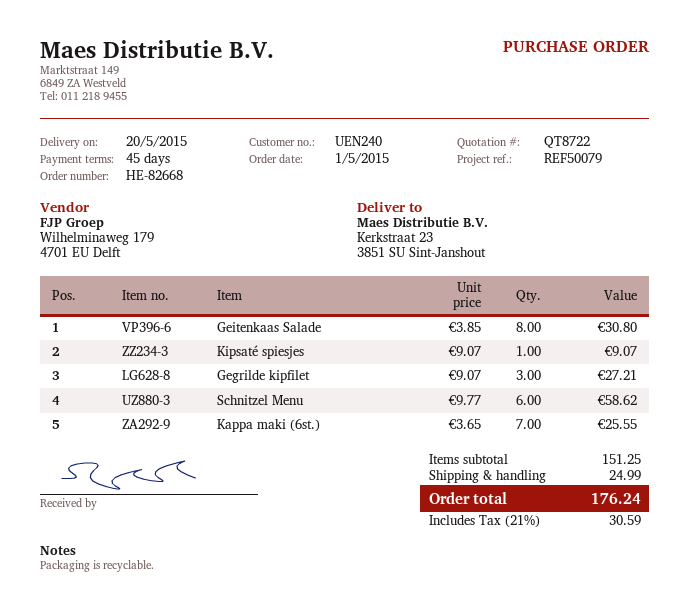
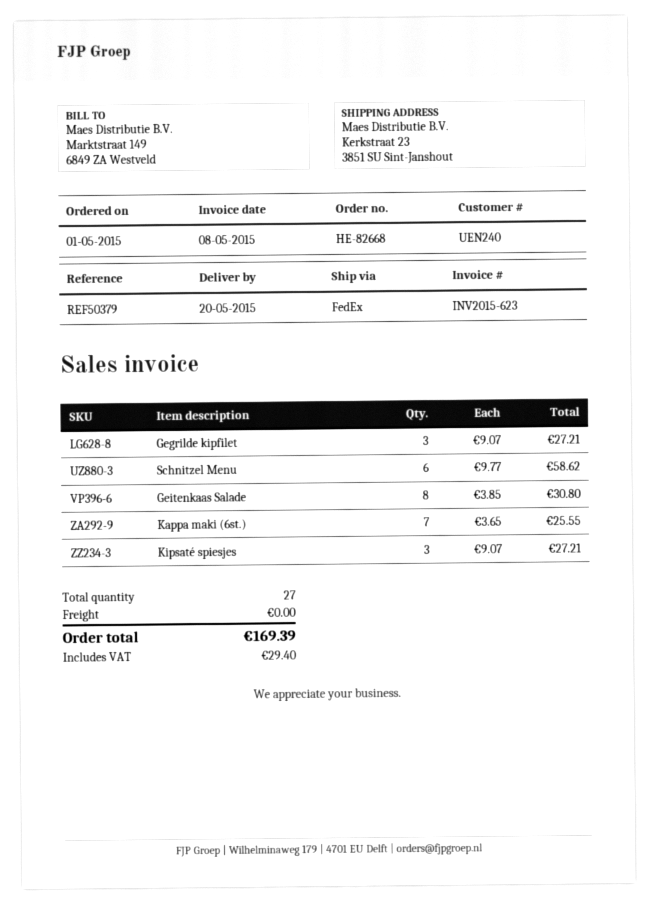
reference: REF50079 -> REF50379
Kipsaté spiesjes: 1 x 9.07 = 9.07 -> 3 x 9.07 = 27.21
shipping: 24.99 -> 0.00
tax: 30.59 -> 29.40
total: 176.24 -> 169.39

